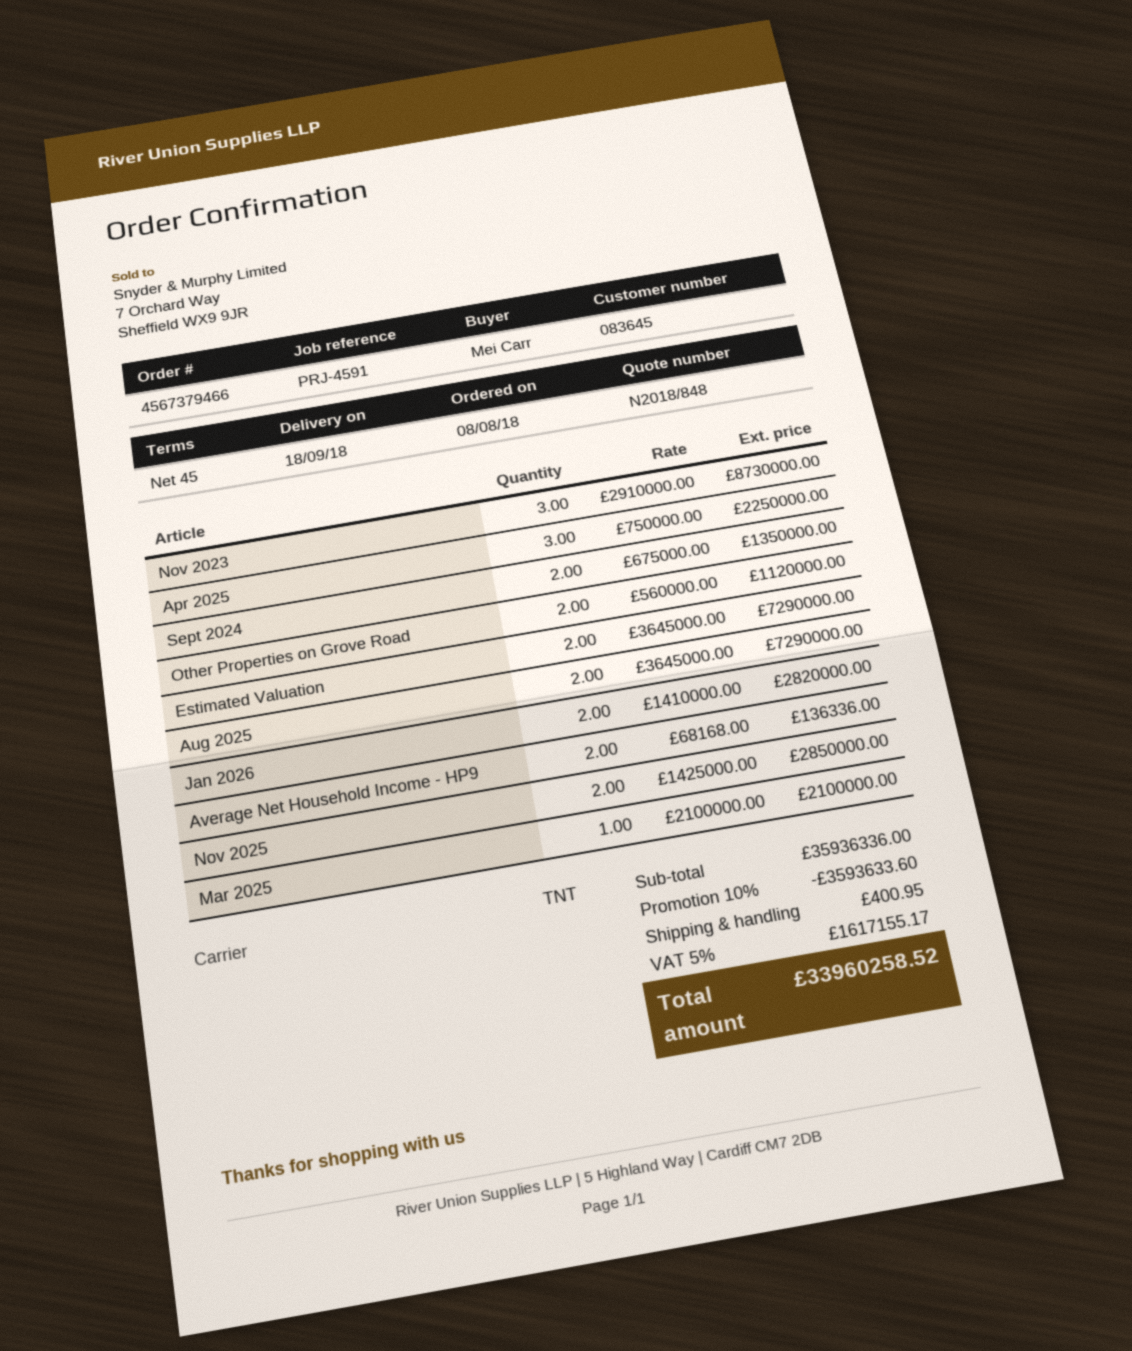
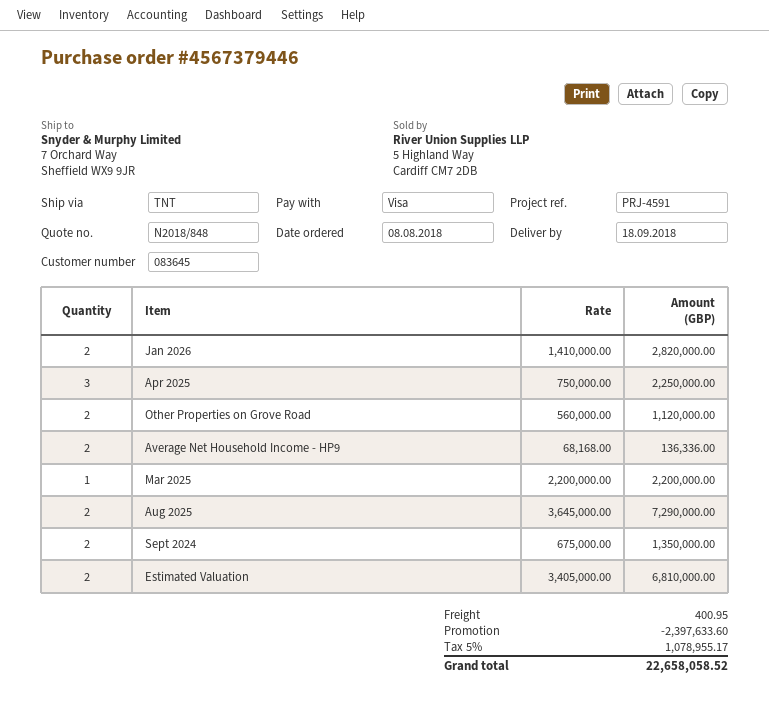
order number: 4567379466 -> 4567379446
Nov 2023: 3 x 2910000.00 = 8730000.00 -> none
Estimated Valuation: 2 x 3645000.00 = 7290000.00 -> 2 x 3405000.00 = 6810000.00
Nov 2025: 2 x 1425000.00 = 2850000.00 -> none
Mar 2025: 1 x 2100000.00 = 2100000.00 -> 1 x 2200000.00 = 2200000.00
discount: 3593633.60 -> 2397633.60
tax: 5% = 1617155.17 -> 5% = 1078955.17
total: 33960258.52 -> 22658058.52

